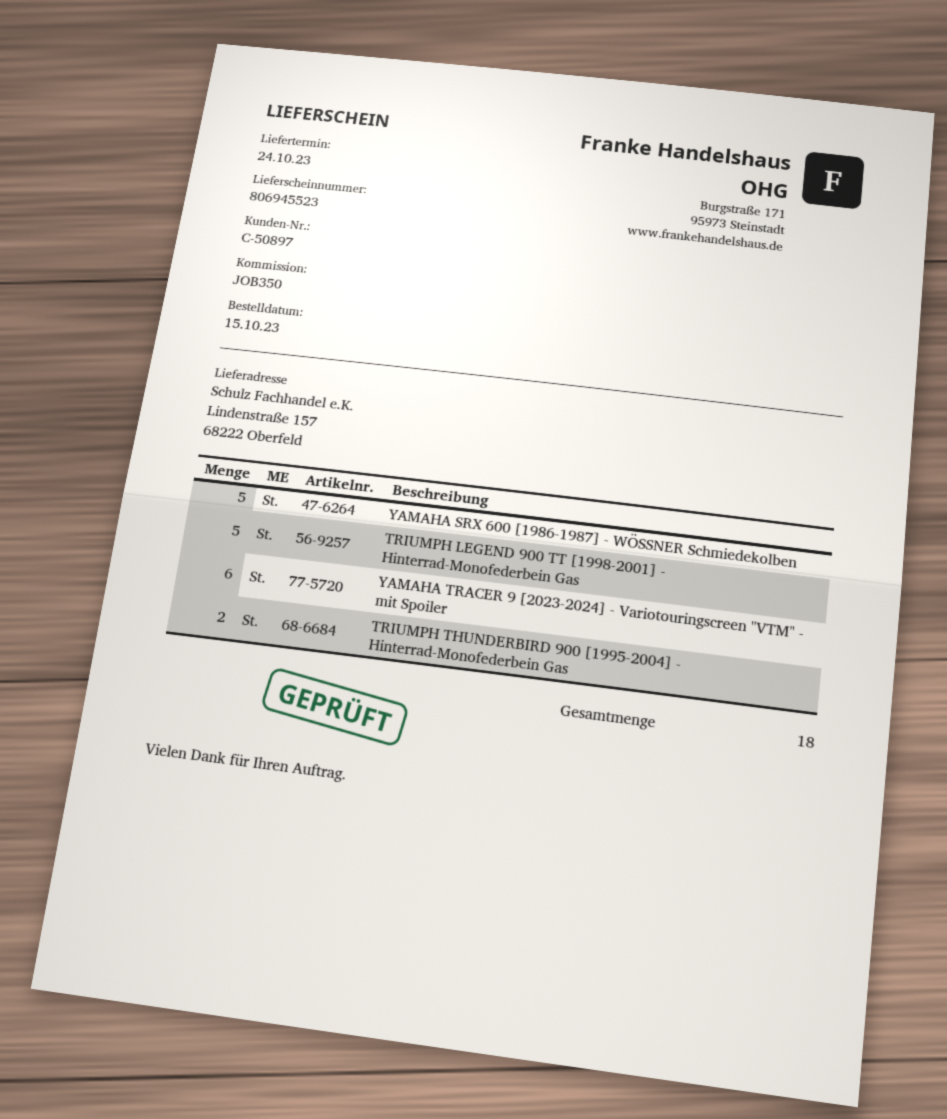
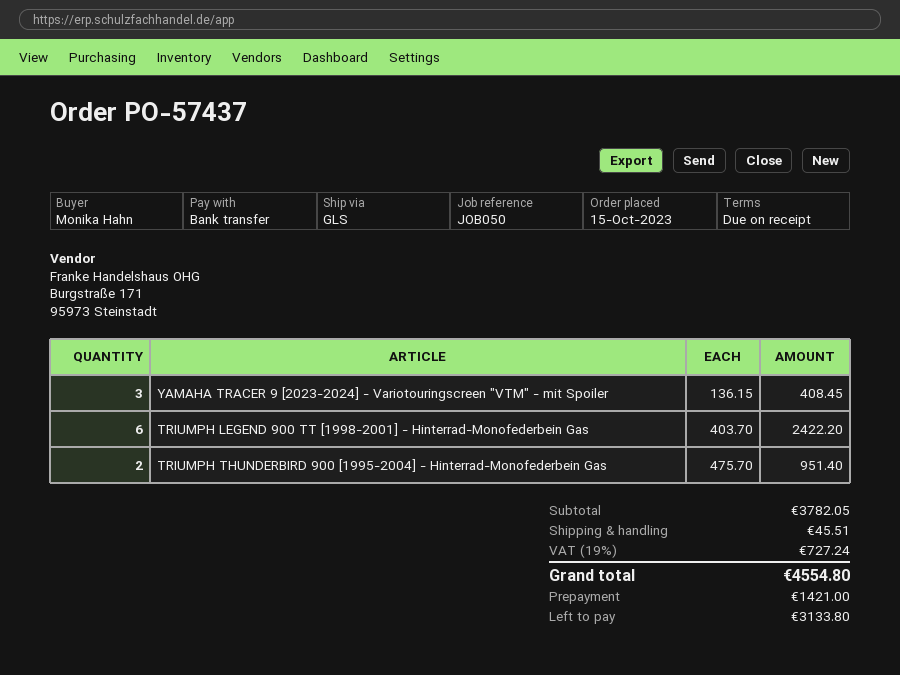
reference: JOB350 -> JOB050
YAMAHA SRX 600 [1986-1987] - WÖSSNER Schmiedekolben: 5 -> none
TRIUMPH LEGEND 900 TT [1998-2001] - Hinterrad-Monofederbein Gas: 5 -> 6
YAMAHA TRACER 9 [2023-2024] - Variotouringscreen "VTM" - mit Spoiler: 6 -> 3

